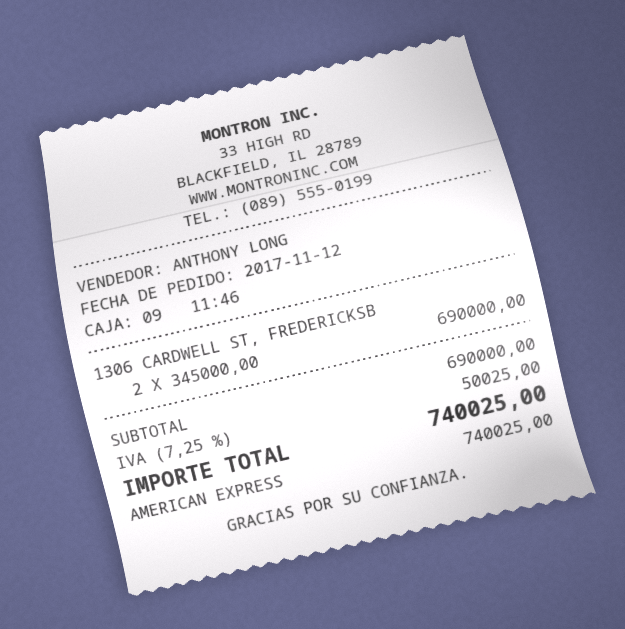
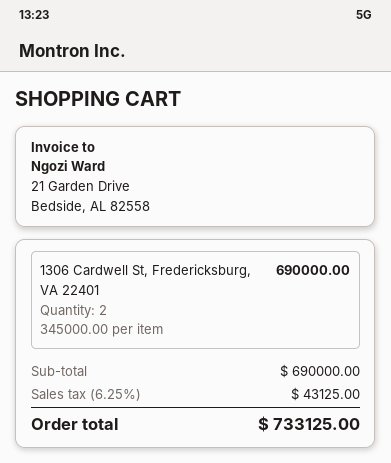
tax: 7.25% = 50025.00 -> 6.25% = 43125.00
total: 740025.00 -> 733125.00

